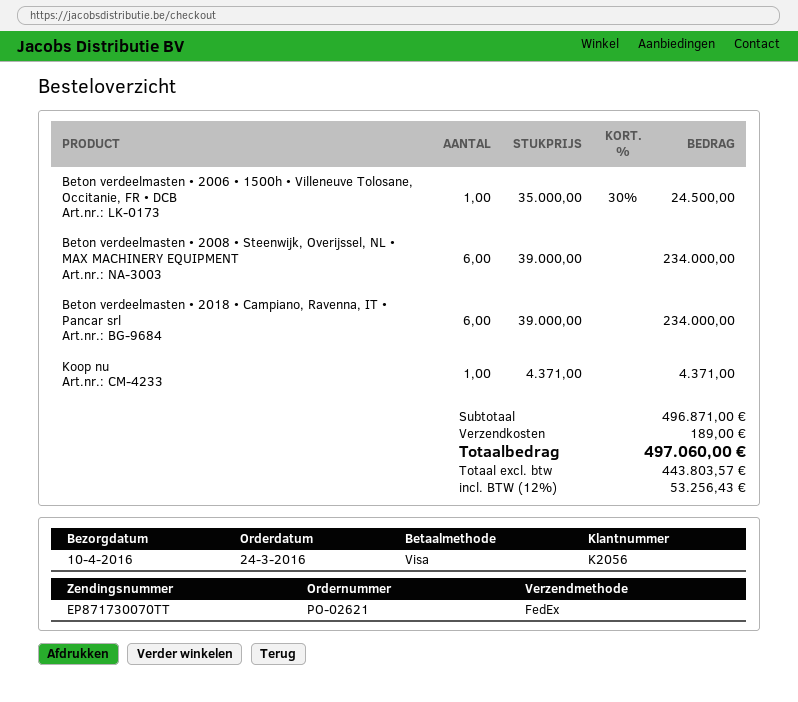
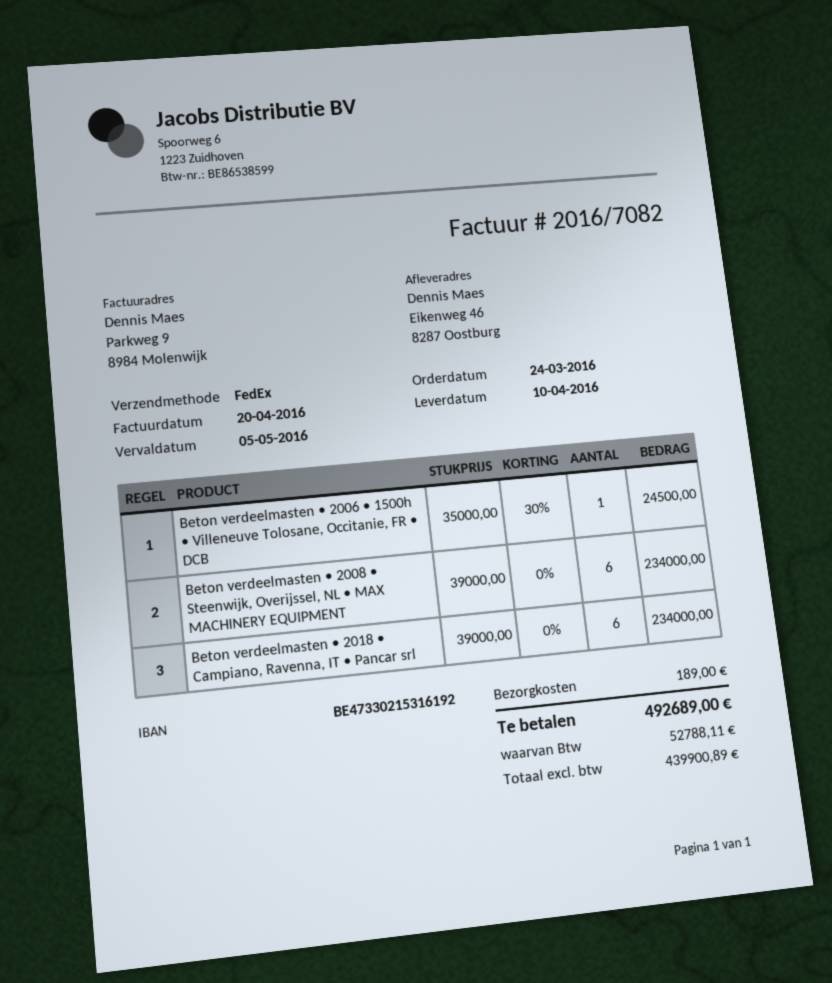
Koop nu: 1 x 4371.00 = 4371.00 -> none
net: 443803.57 -> 439900.89
tax: 53256.43 -> 52788.11
total: 497060.00 -> 492689.00

